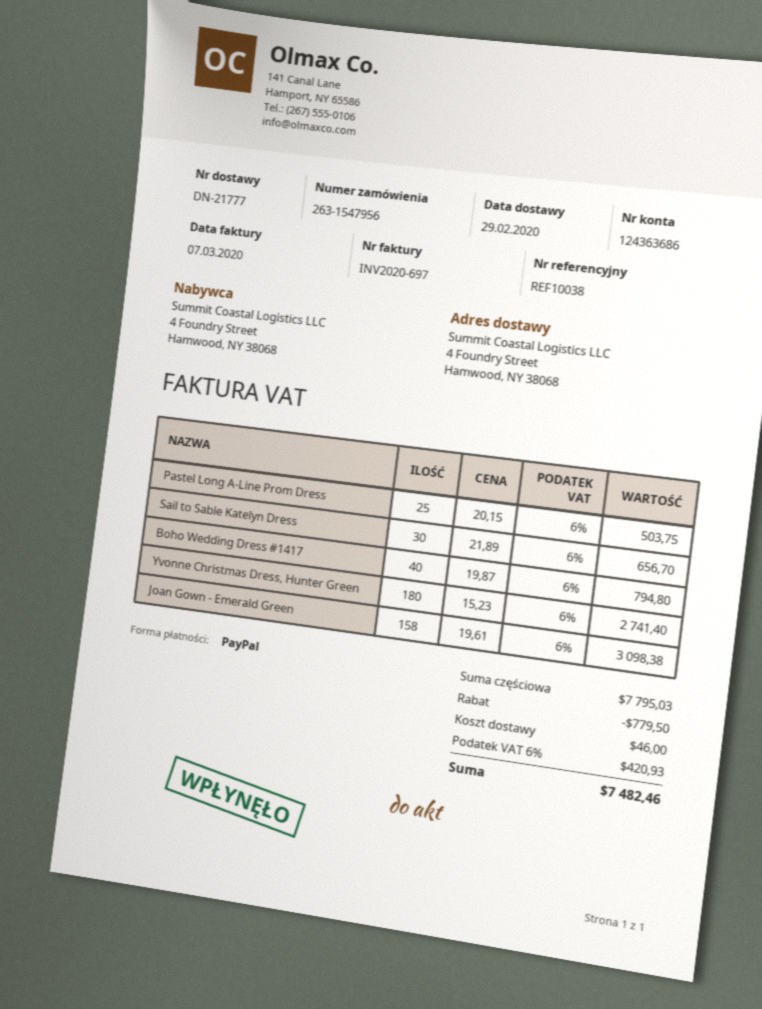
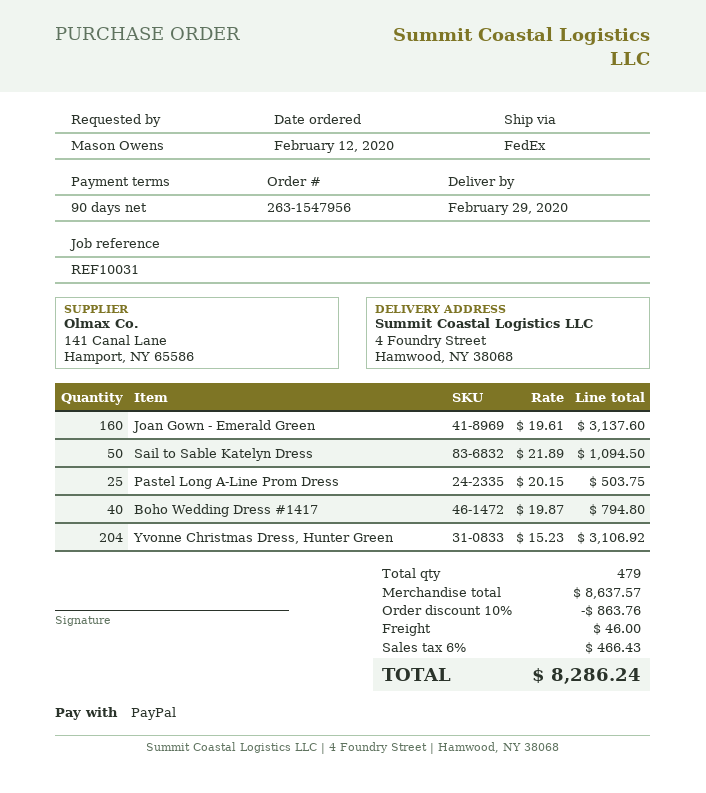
reference: REF10038 -> REF10031
Sail to Sable Katelyn Dress: 30 x 21.89 = 656.70 -> 50 x 21.89 = 1094.50
Yvonne Christmas Dress, Hunter Green: 180 x 15.23 = 2741.40 -> 204 x 15.23 = 3106.92
Joan Gown - Emerald Green: 158 x 19.61 = 3098.38 -> 160 x 19.61 = 3137.60
subtotal: 7795.03 -> 8637.57
discount: 779.50 -> 863.76
tax: 6% = 420.93 -> 6% = 466.43
total: 7482.46 -> 8286.24

